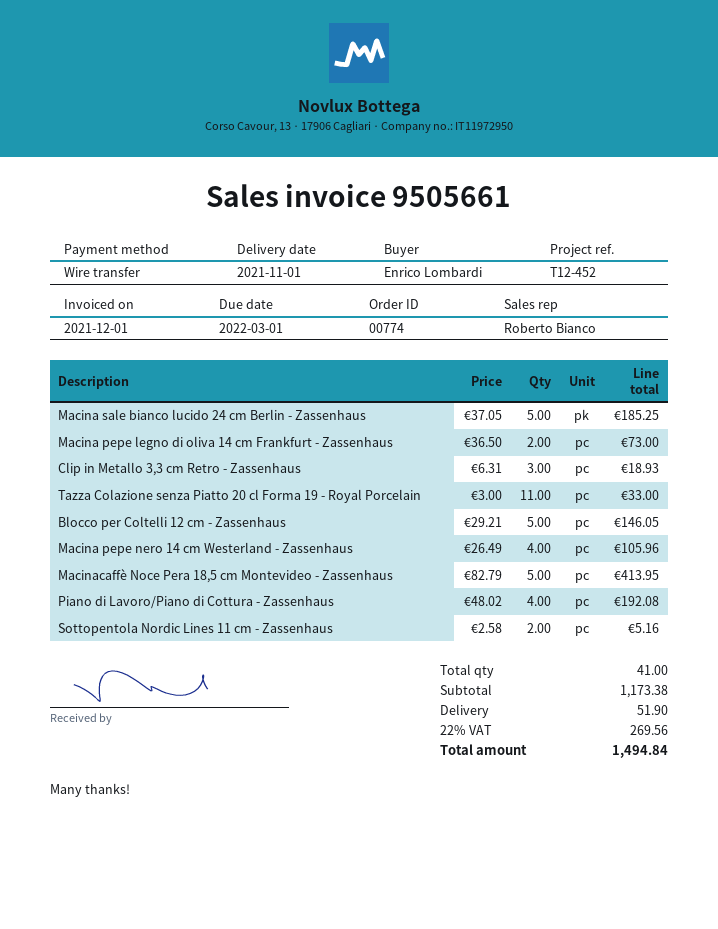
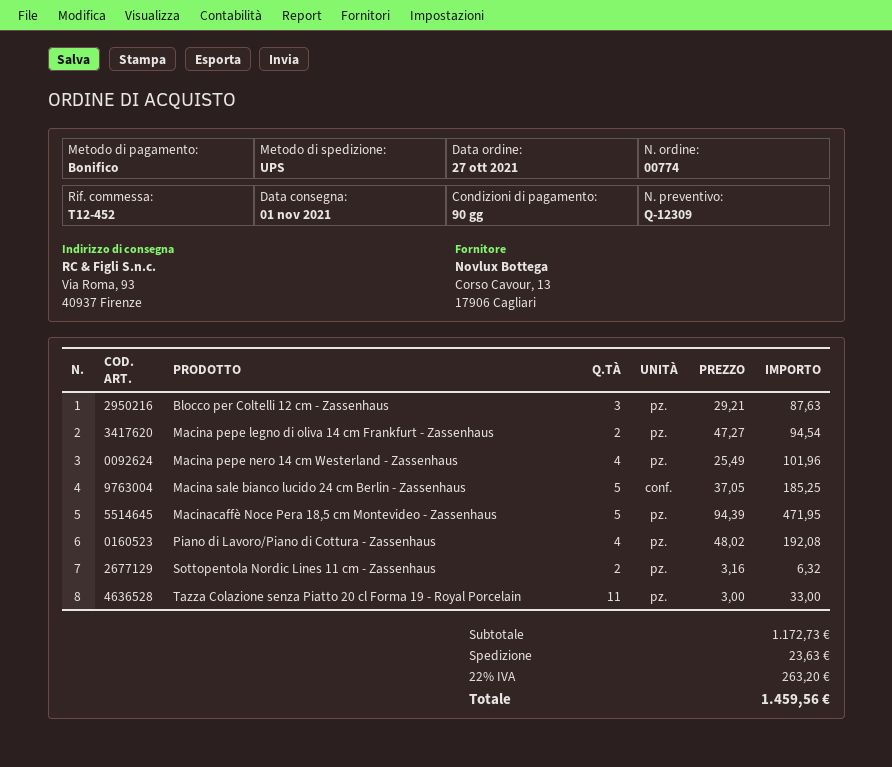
Macina pepe legno di oliva 14 cm Frankfurt - Zassenhaus: 2 x 36.50 = 73.00 -> 2 x 47.27 = 94.54
Clip in Metallo 3,3 cm Retro - Zassenhaus: 3 x 6.31 = 18.93 -> none
Blocco per Coltelli 12 cm - Zassenhaus: 5 x 29.21 = 146.05 -> 3 x 29.21 = 87.63
Macina pepe nero 14 cm Westerland - Zassenhaus: 4 x 26.49 = 105.96 -> 4 x 25.49 = 101.96
Macinacaffè Noce Pera 18,5 cm Montevideo - Zassenhaus: 5 x 82.79 = 413.95 -> 5 x 94.39 = 471.95
Sottopentola Nordic Lines 11 cm - Zassenhaus: 2 x 2.58 = 5.16 -> 2 x 3.16 = 6.32
subtotal: 1173.38 -> 1172.73
shipping: 51.90 -> 23.63
tax: 22% = 269.56 -> 22% = 263.20
total: 1494.84 -> 1459.56

